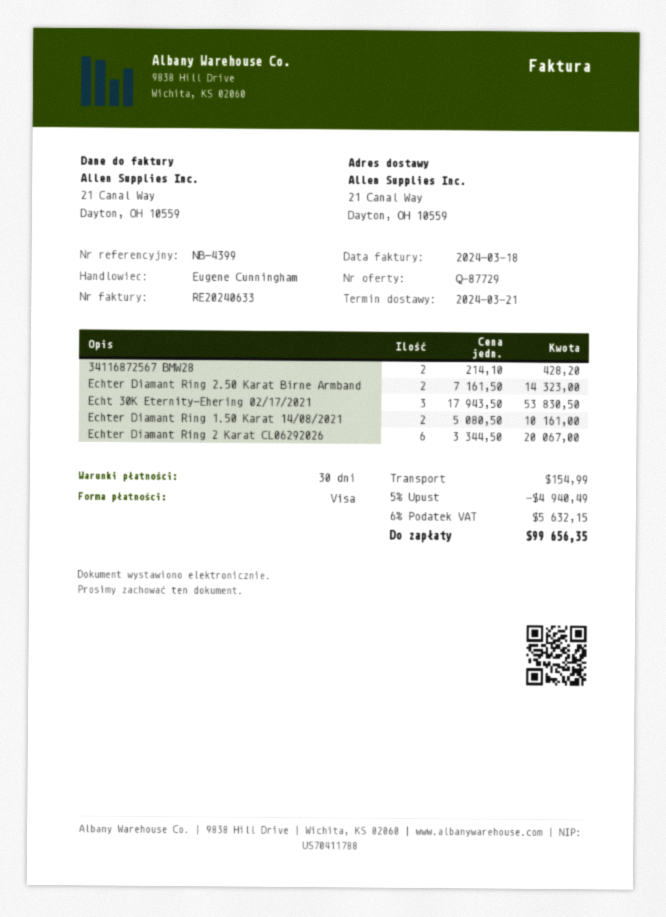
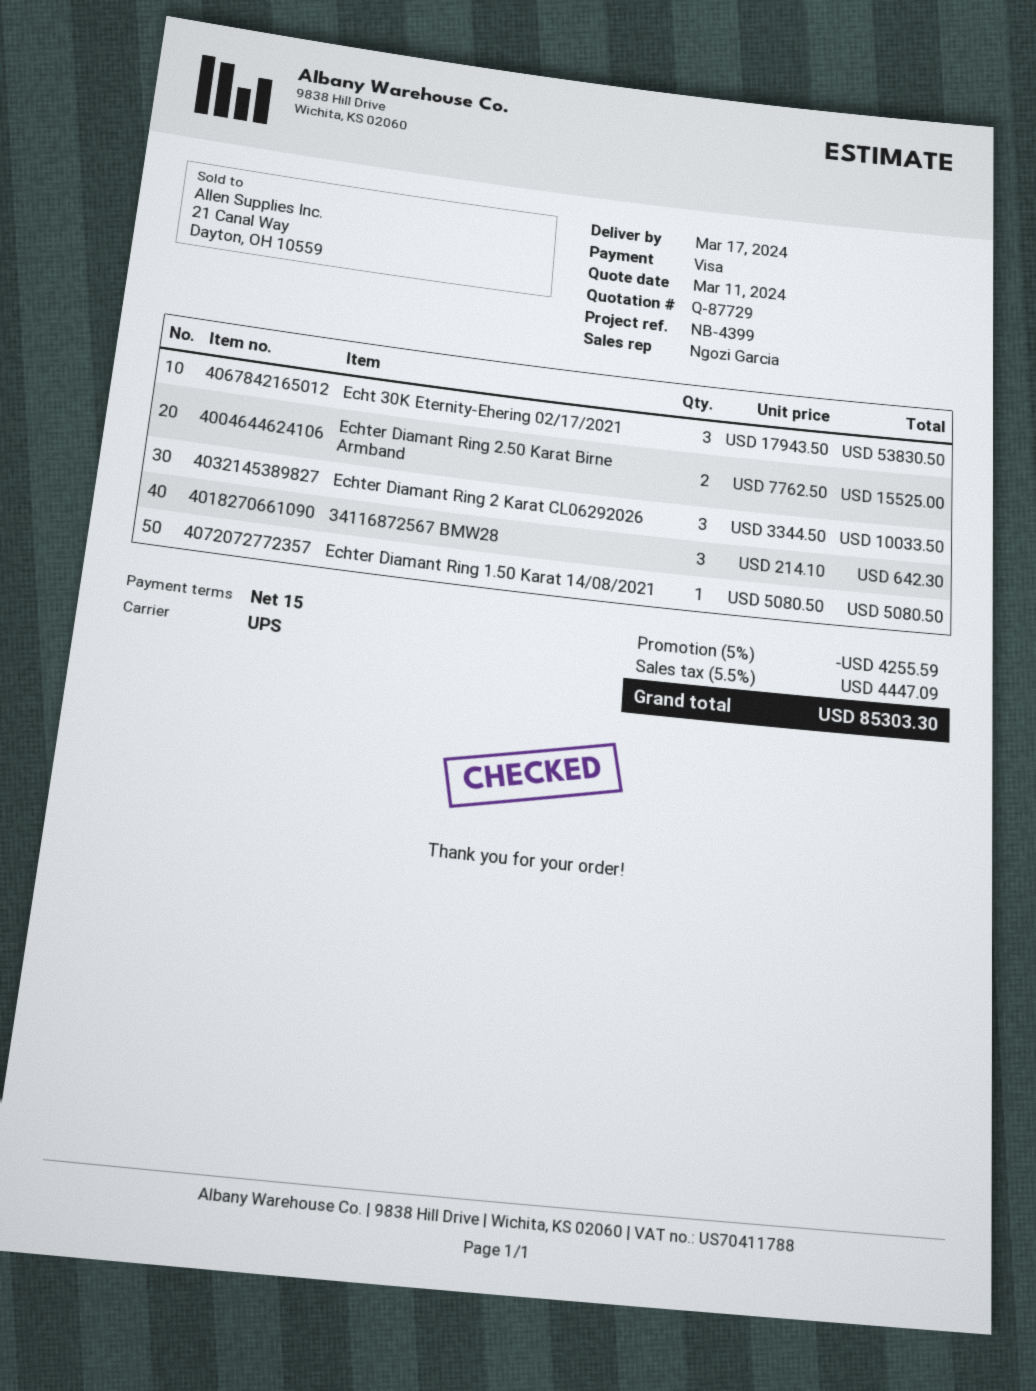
delivery date: 2024-03-21 -> 2024-03-17
payment terms: 30 days -> 15 days
sales rep: Eugene Cunningham -> Ngozi Garcia
34116872567 BMW28: 2 x 214.10 = 428.20 -> 3 x 214.10 = 642.30
Echter Diamant Ring 2.50 Karat Birne Armband: 2 x 7161.50 = 14323.00 -> 2 x 7762.50 = 15525.00
Echter Diamant Ring 1.50 Karat 14/08/2021: 2 x 5080.50 = 10161.00 -> 1 x 5080.50 = 5080.50
Echter Diamant Ring 2 Karat CL06292026: 6 x 3344.50 = 20067.00 -> 3 x 3344.50 = 10033.50
discount: 5% = 4940.49 -> 5% = 4255.59
shipping: 154.99 -> none
tax: 6% = 5632.15 -> 5.5% = 4447.09
total: 99656.35 -> 85303.30

